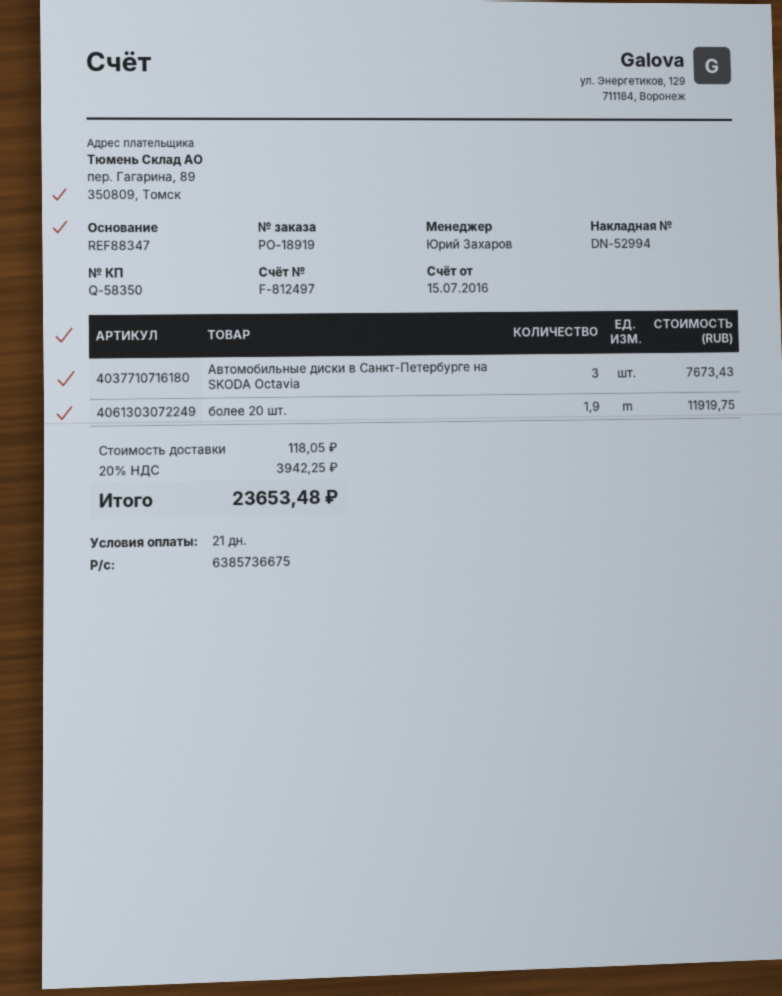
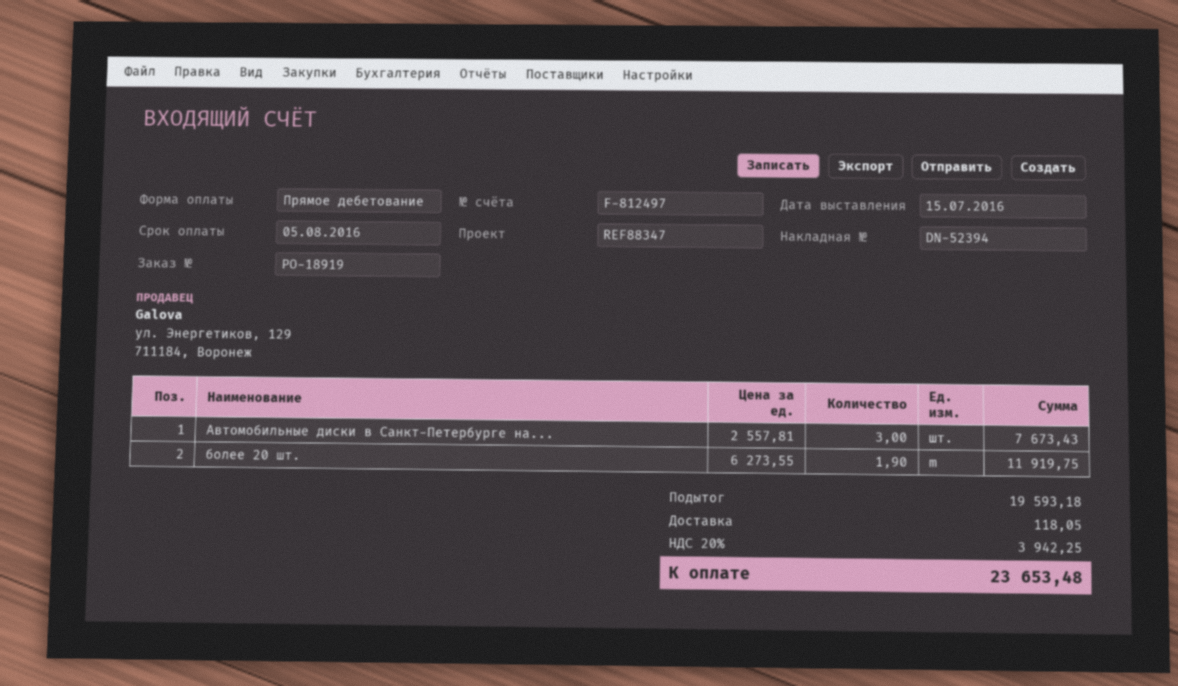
delivery note number: DN-52994 -> DN-52394

